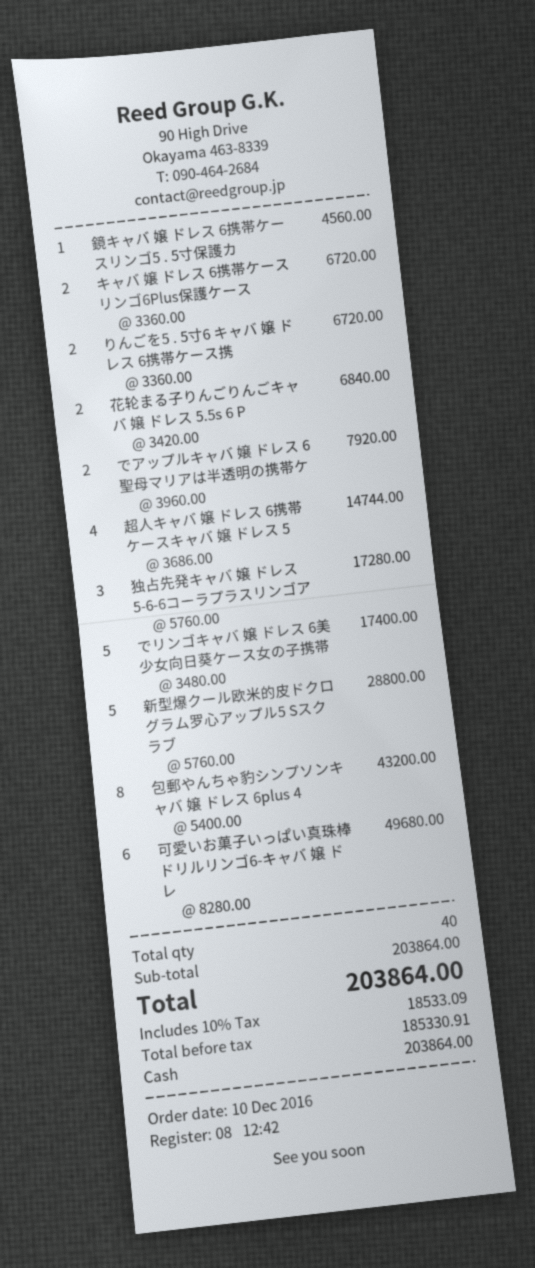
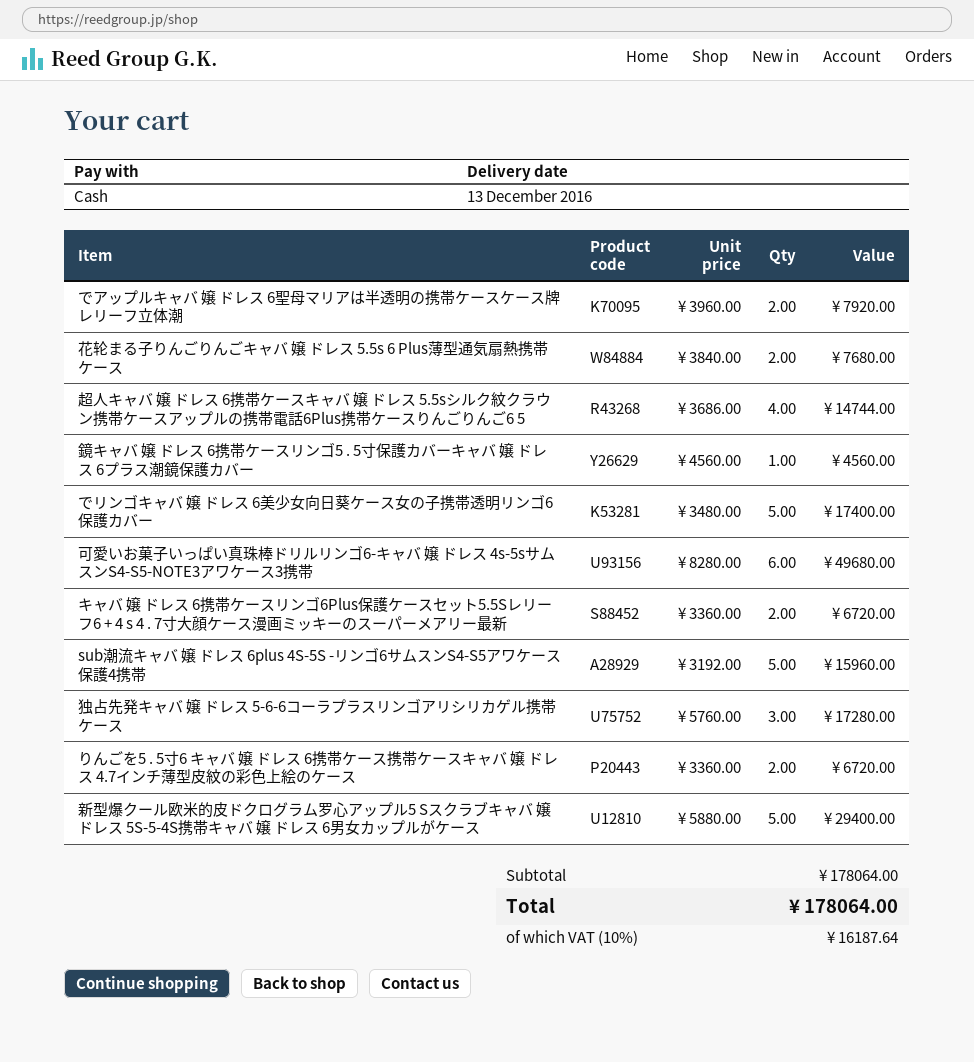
花轮まる子りんごりんごキャバ 嬢 ドレス 5.5s 6 P: 2 x 3420.00 = 6840.00 -> 2 x 3840.00 = 7680.00
新型爆クール欧米的皮ドクログラム罗心アップル5 Sスクラブ: 5 x 5760.00 = 28800.00 -> 5 x 5880.00 = 29400.00
包郵やんちゃ豹シンプソンキャバ 嬢 ドレス 6plus 4: 8 x 5400.00 = 43200.00 -> none
sub潮流キャバ 嬢 ドレス 6plus 4S-5S -リンゴ6サムスンS4-S5アワケース保護4携帯: none -> 5 x 3192.00 = 15960.00
subtotal: 203864.00 -> 178064.00
tax: 10% = 18533.09 -> 10% = 16187.64
total: 203864.00 -> 178064.00

